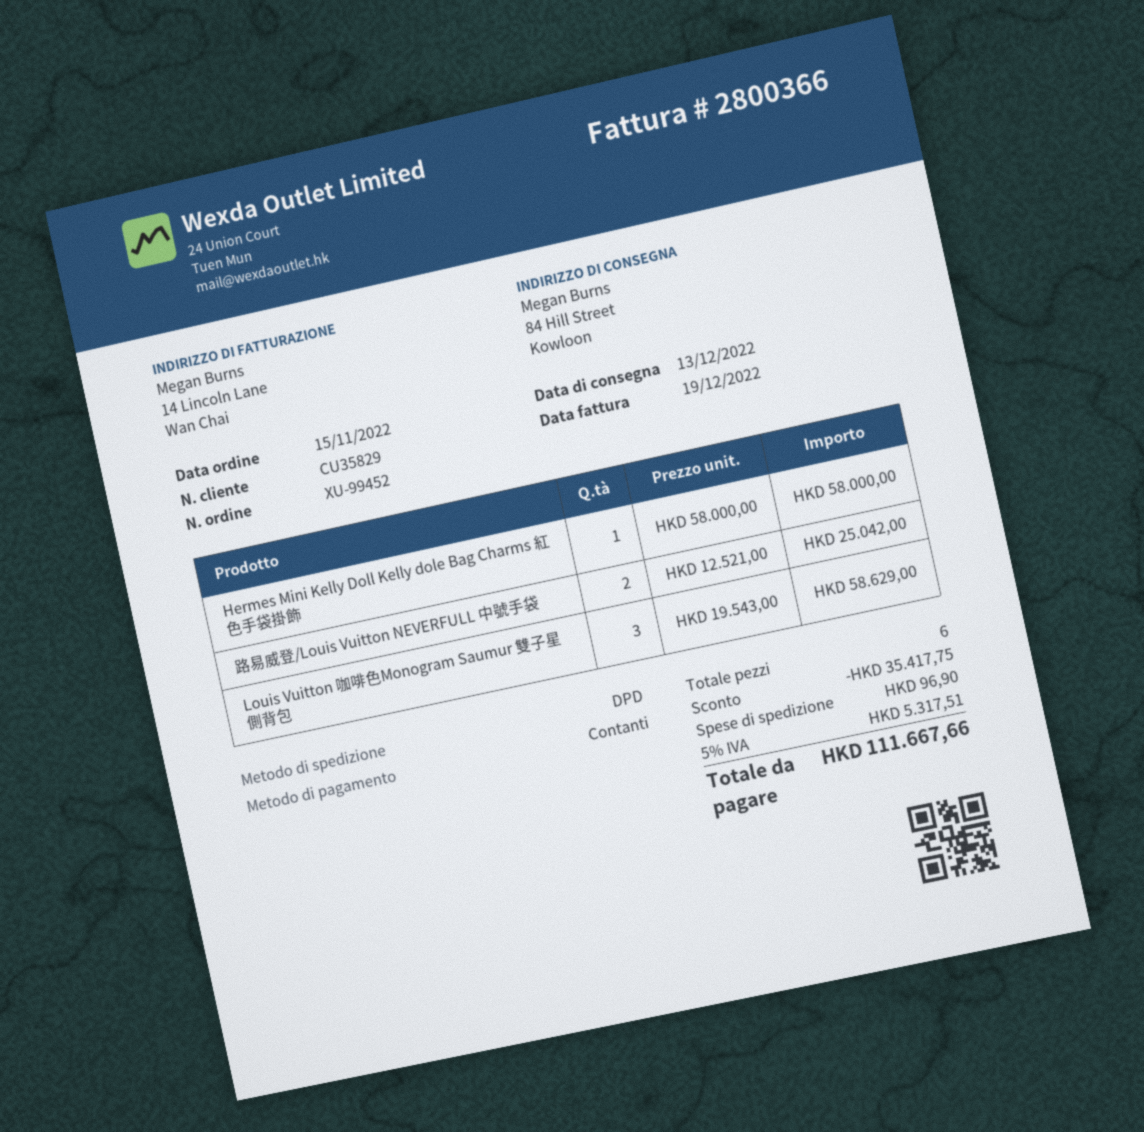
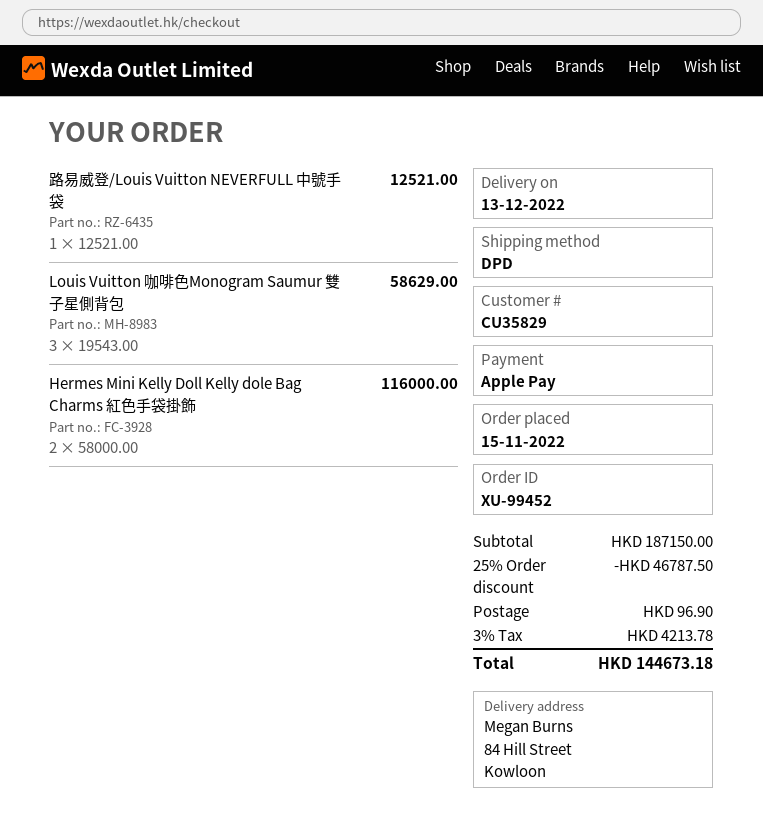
payment method: cash -> Apple Pay
Hermes Mini Kelly Doll Kelly dole Bag Charms 紅色手袋掛飾: 1 x 58000.00 = 58000.00 -> 2 x 58000.00 = 116000.00
路易威登/Louis Vuitton NEVERFULL 中號手袋: 2 x 12521.00 = 25042.00 -> 1 x 12521.00 = 12521.00
discount: 35417.75 -> 46787.50
tax: 5% = 5317.51 -> 3% = 4213.78
total: 111667.66 -> 144673.18

